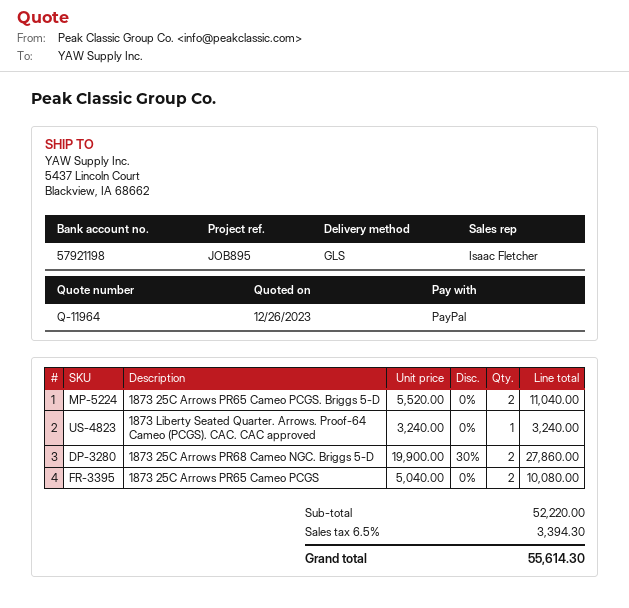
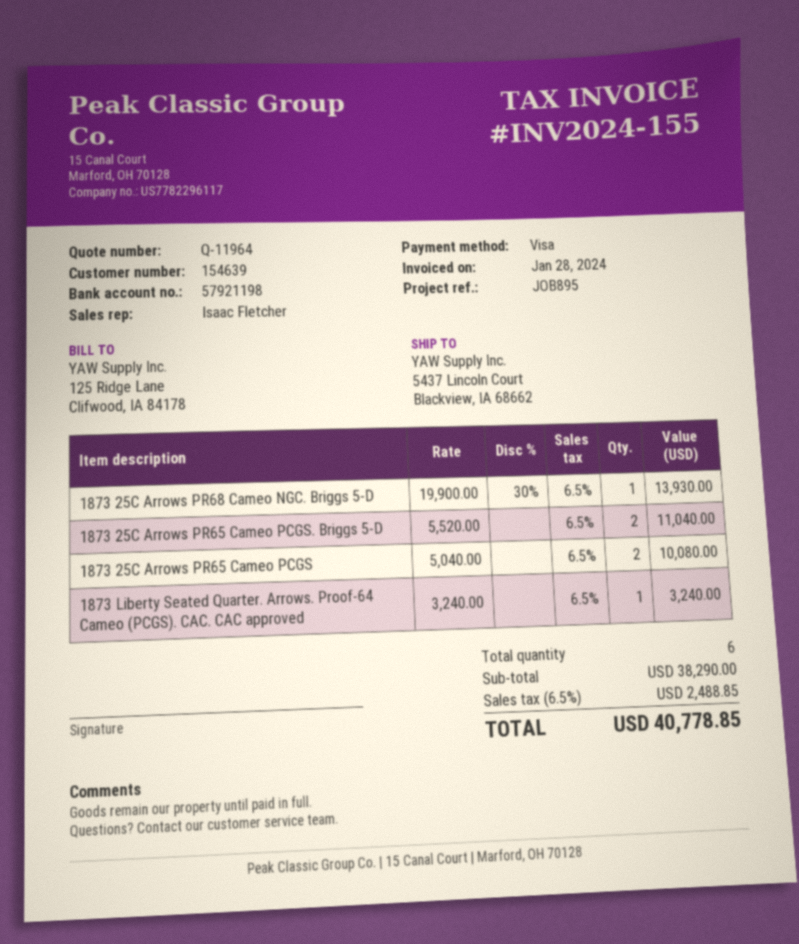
payment method: PayPal -> Visa
1873 25C Arrows PR68 Cameo NGC. Briggs 5-D: 2 x 19900.00 - 30% = 27860.00 -> 1 x 19900.00 - 30% = 13930.00
subtotal: 52220.00 -> 38290.00
tax: 6.5% = 3394.30 -> 6.5% = 2488.85
total: 55614.30 -> 40778.85

